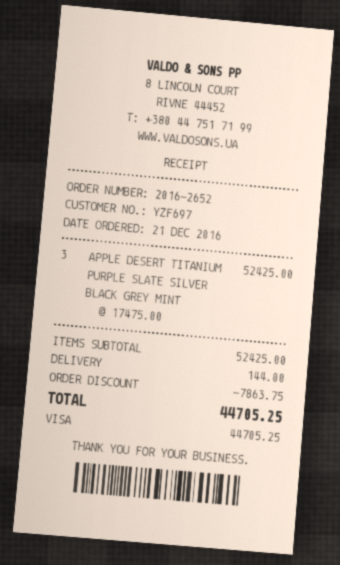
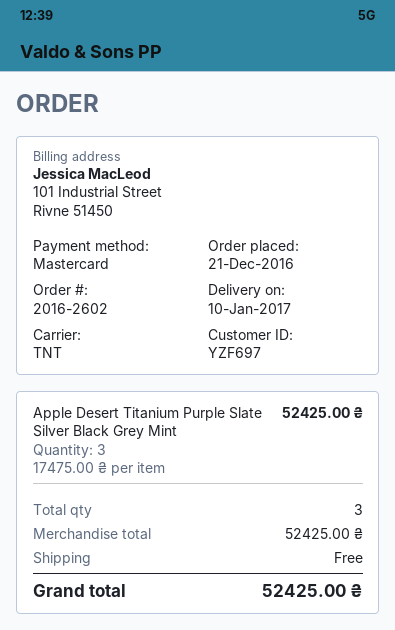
order number: 2016-2652 -> 2016-2602
payment method: Visa -> Mastercard
discount: 7863.75 -> none
shipping: 144.00 -> 0.00
total: 44705.25 -> 52425.00

